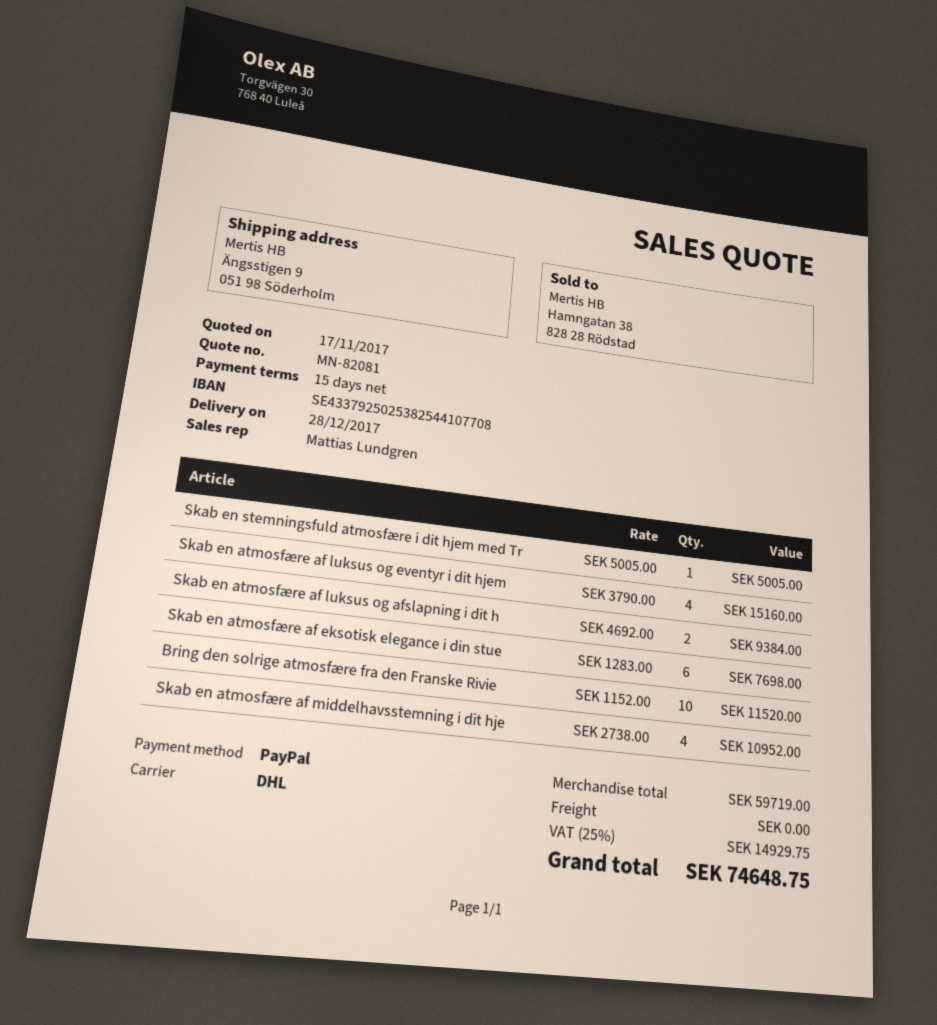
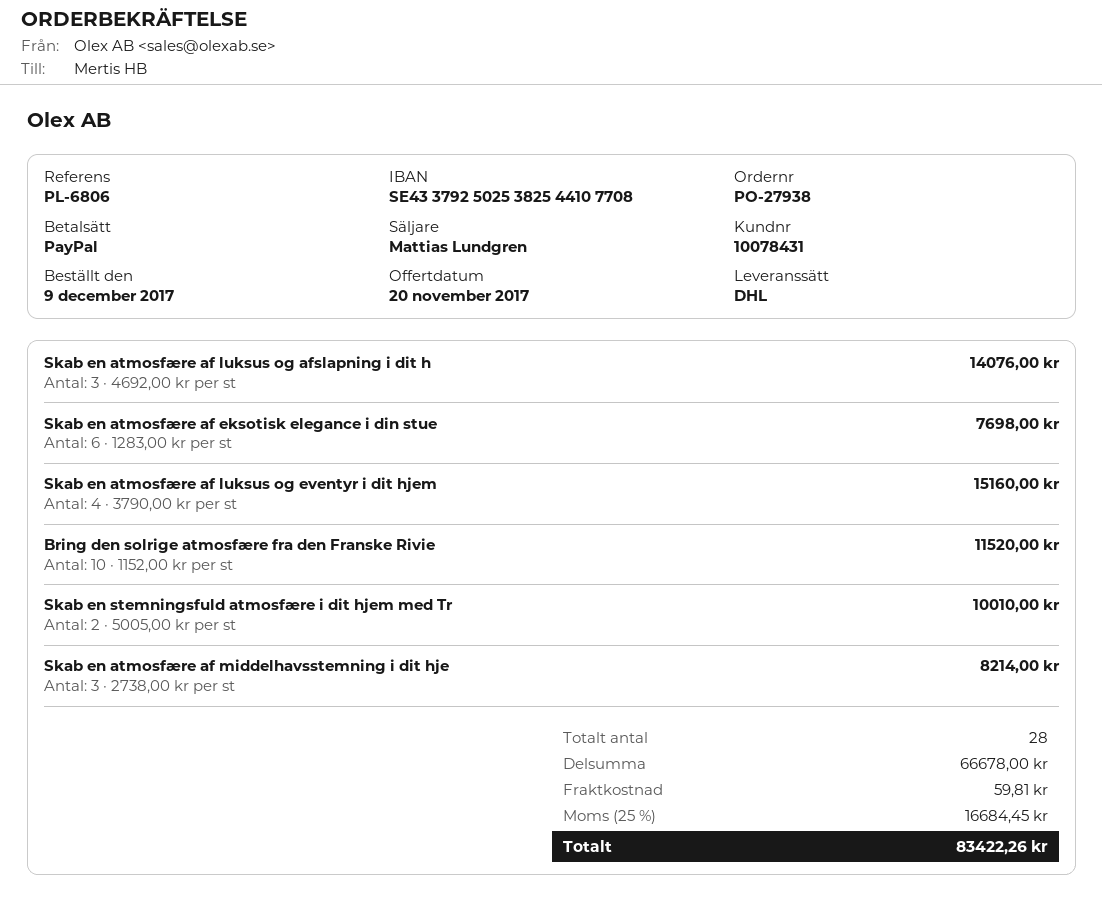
quote date: 2017-11-17 -> 2017-11-20
Skab en stemningsfuld atmosfære i dit hjem med Tr: 1 x 5005.00 = 5005.00 -> 2 x 5005.00 = 10010.00
Skab en atmosfære af luksus og afslapning i dit h: 2 x 4692.00 = 9384.00 -> 3 x 4692.00 = 14076.00
Skab en atmosfære af middelhavsstemning i dit hje: 4 x 2738.00 = 10952.00 -> 3 x 2738.00 = 8214.00
subtotal: 59719.00 -> 66678.00
shipping: 0.00 -> 59.81
tax: 25% = 14929.75 -> 25% = 16684.45
total: 74648.75 -> 83422.26

